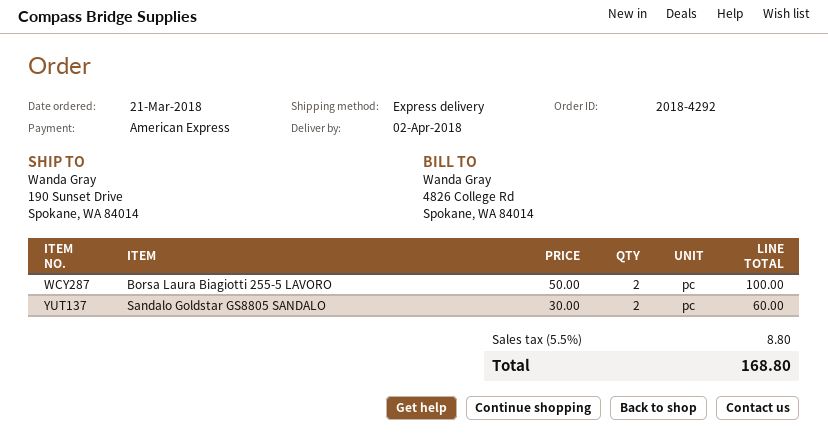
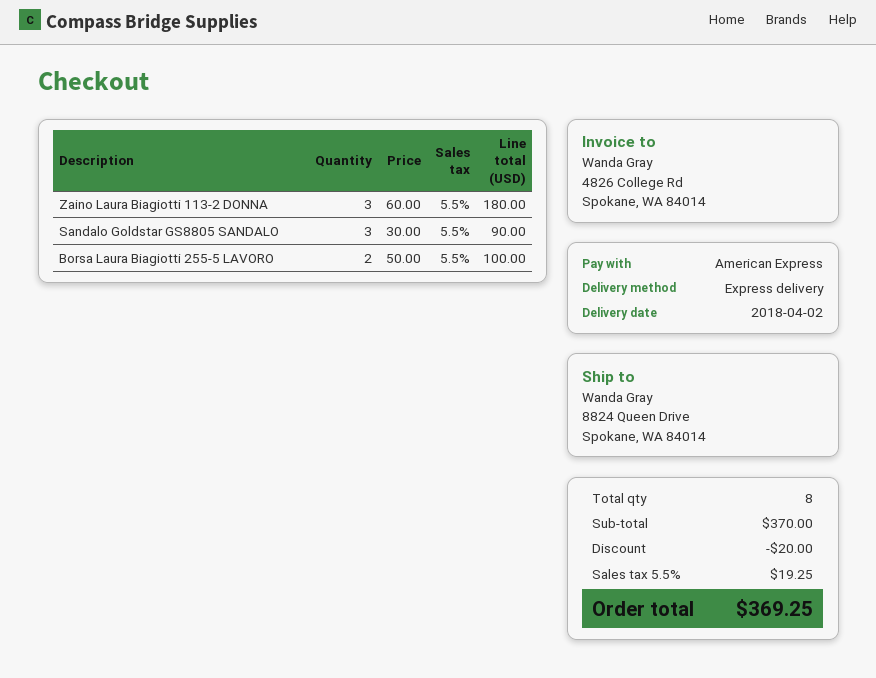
ship to: 190 Sunset Drive, Spokane, WA 84014 -> 8824 Queen Drive, Spokane, WA 84014
Sandalo Goldstar GS8805 SANDALO: 2 x 30.00 = 60.00 -> 3 x 30.00 = 90.00
Zaino Laura Biagiotti 113-2 DONNA: none -> 3 x 60.00 = 180.00
discount: none -> 20.00
tax: 5.5% = 8.80 -> 5.5% = 19.25
total: 168.80 -> 369.25

